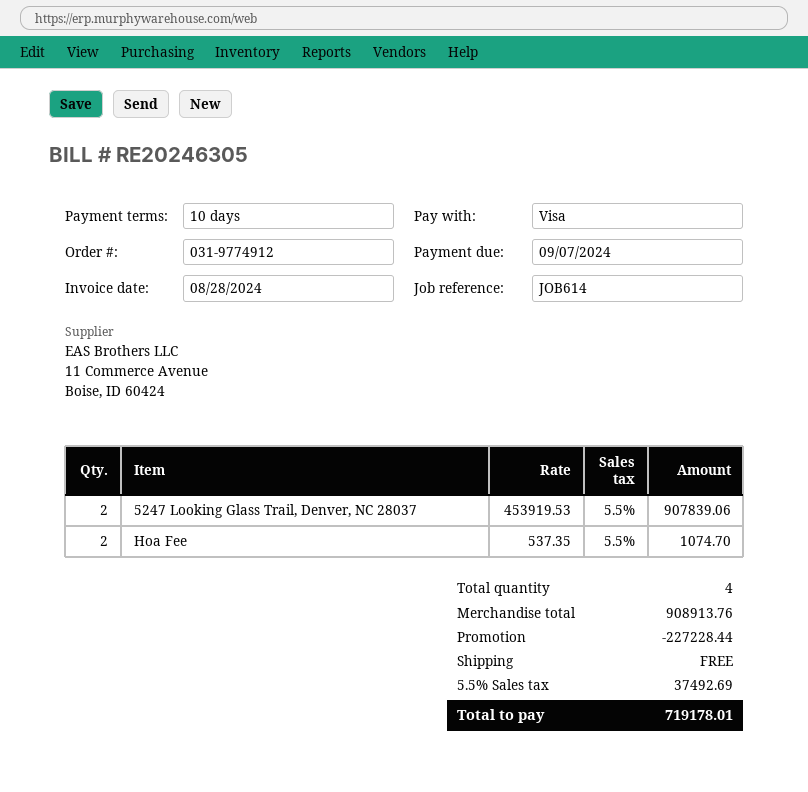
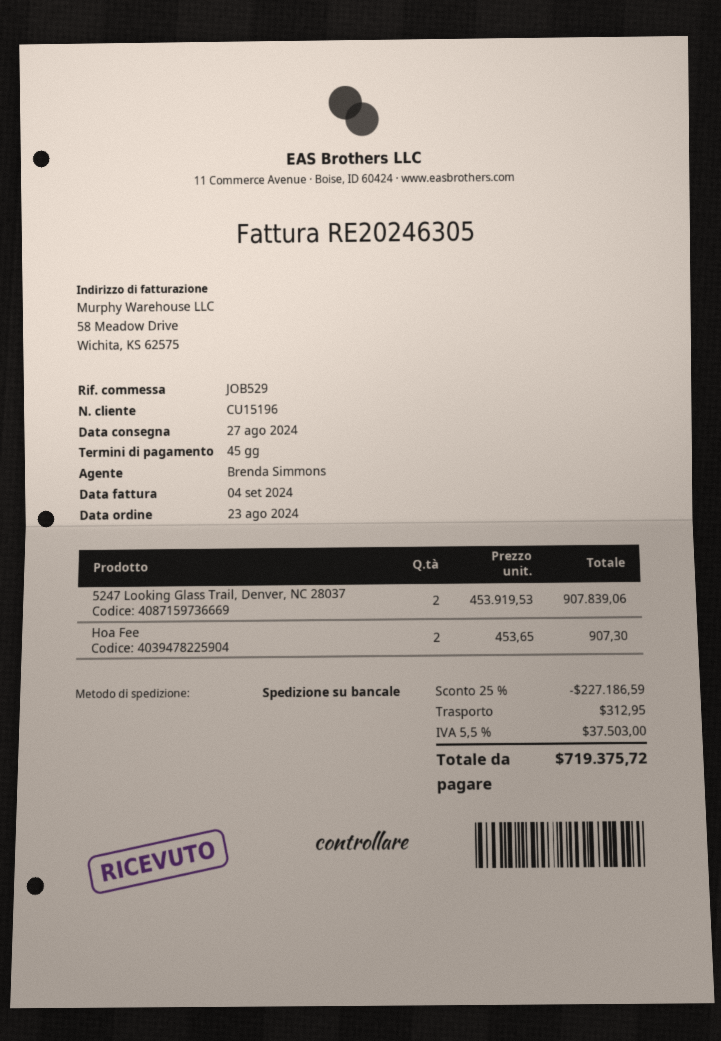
invoice date: 2024-08-28 -> 2024-09-04
payment terms: 10 days -> 45 days
reference: JOB614 -> JOB529
Hoa Fee: 2 x 537.35 = 1074.70 -> 2 x 453.65 = 907.30
discount: 227228.44 -> 227186.59
shipping: 0.00 -> 312.95
tax: 5.5% = 37492.69 -> 5.5% = 37503.00
total: 719178.01 -> 719375.72

